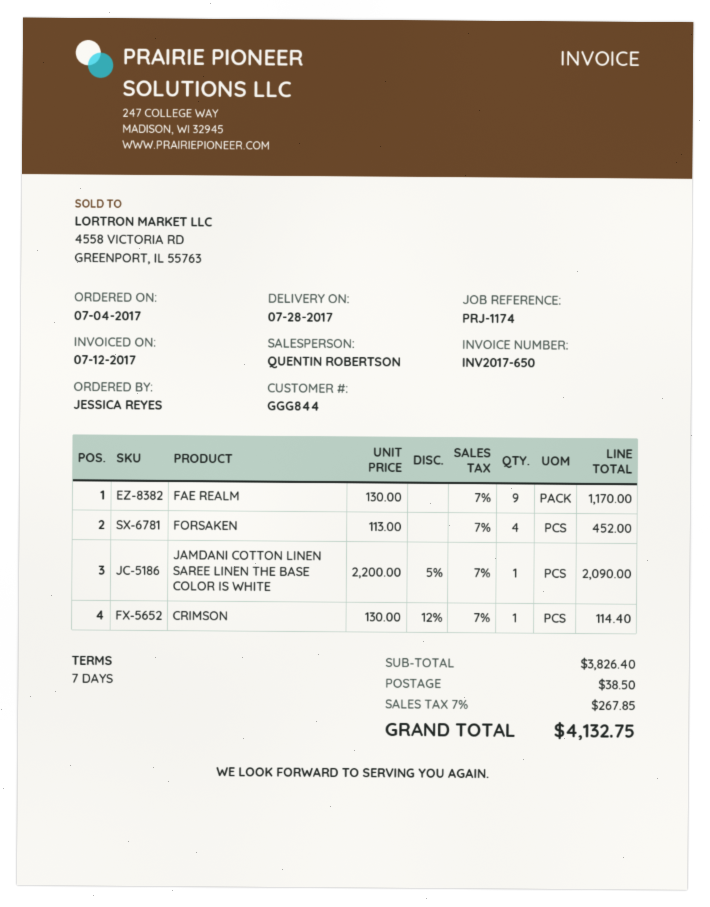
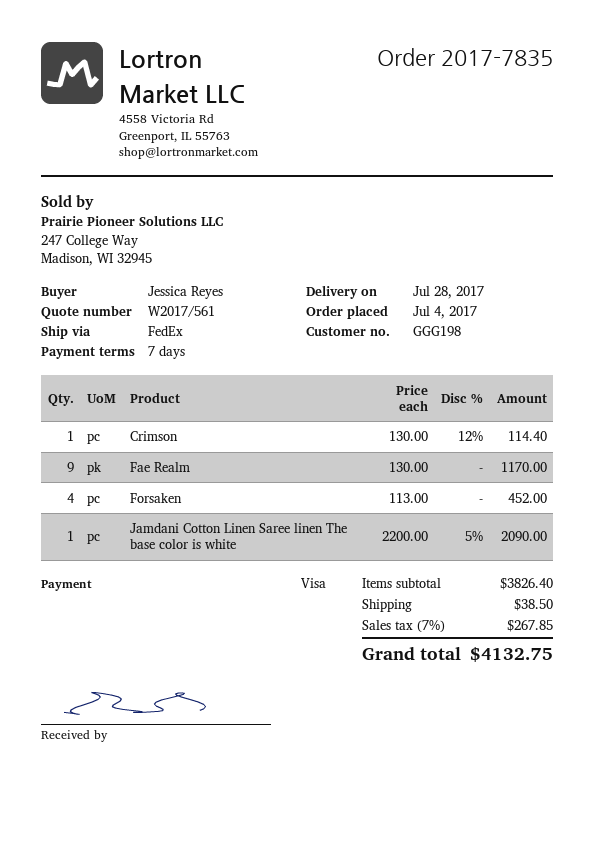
customer number: GGG844 -> GGG198

